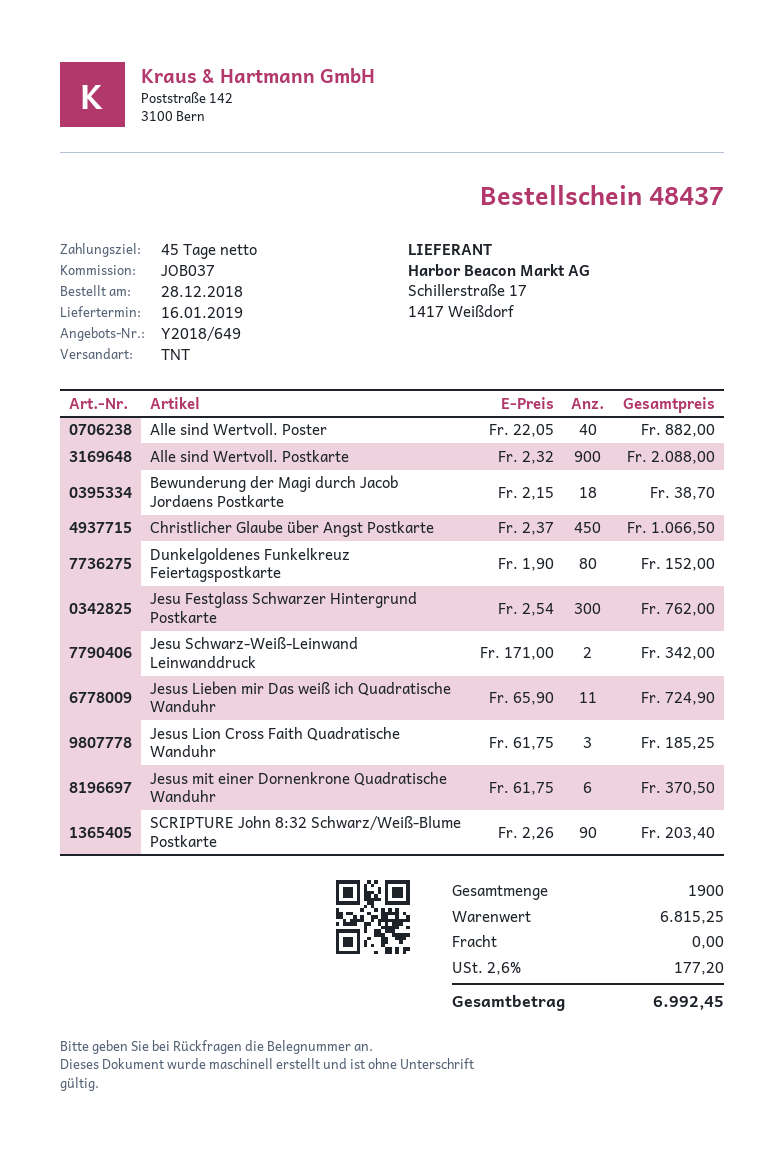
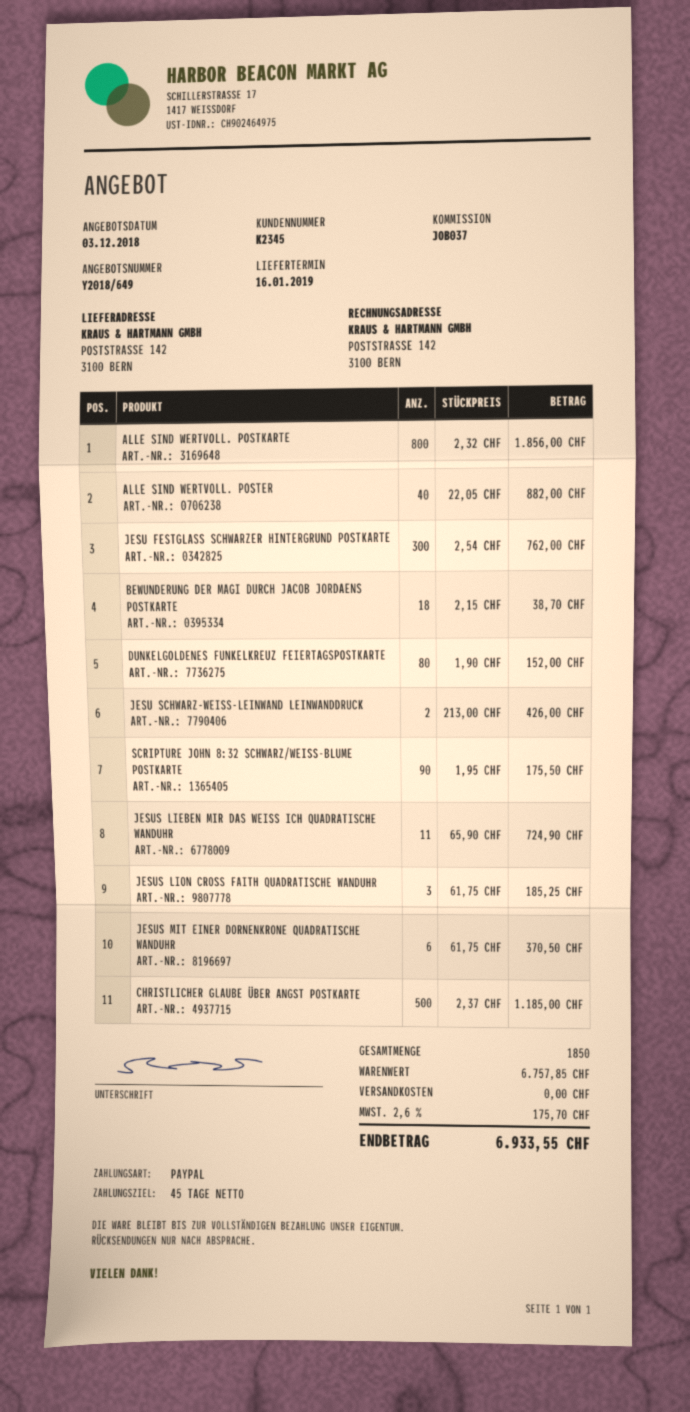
Alle sind Wertvoll. Postkarte: 900 x 2.32 = 2088.00 -> 800 x 2.32 = 1856.00
Christlicher Glaube über Angst Postkarte: 450 x 2.37 = 1066.50 -> 500 x 2.37 = 1185.00
Jesu Schwarz-Weiß-Leinwand Leinwanddruck: 2 x 171.00 = 342.00 -> 2 x 213.00 = 426.00
SCRIPTURE John 8:32 Schwarz/Weiß-Blume Postkarte: 90 x 2.26 = 203.40 -> 90 x 1.95 = 175.50
total quantity: 1900 -> 1850
subtotal: 6815.25 -> 6757.85
tax: 2.6% = 177.20 -> 2.6% = 175.70
total: 6992.45 -> 6933.55

